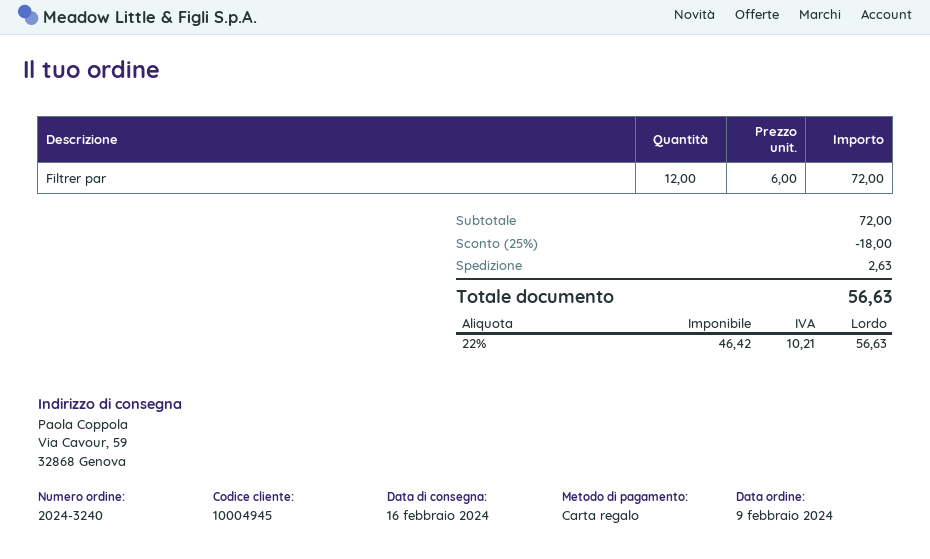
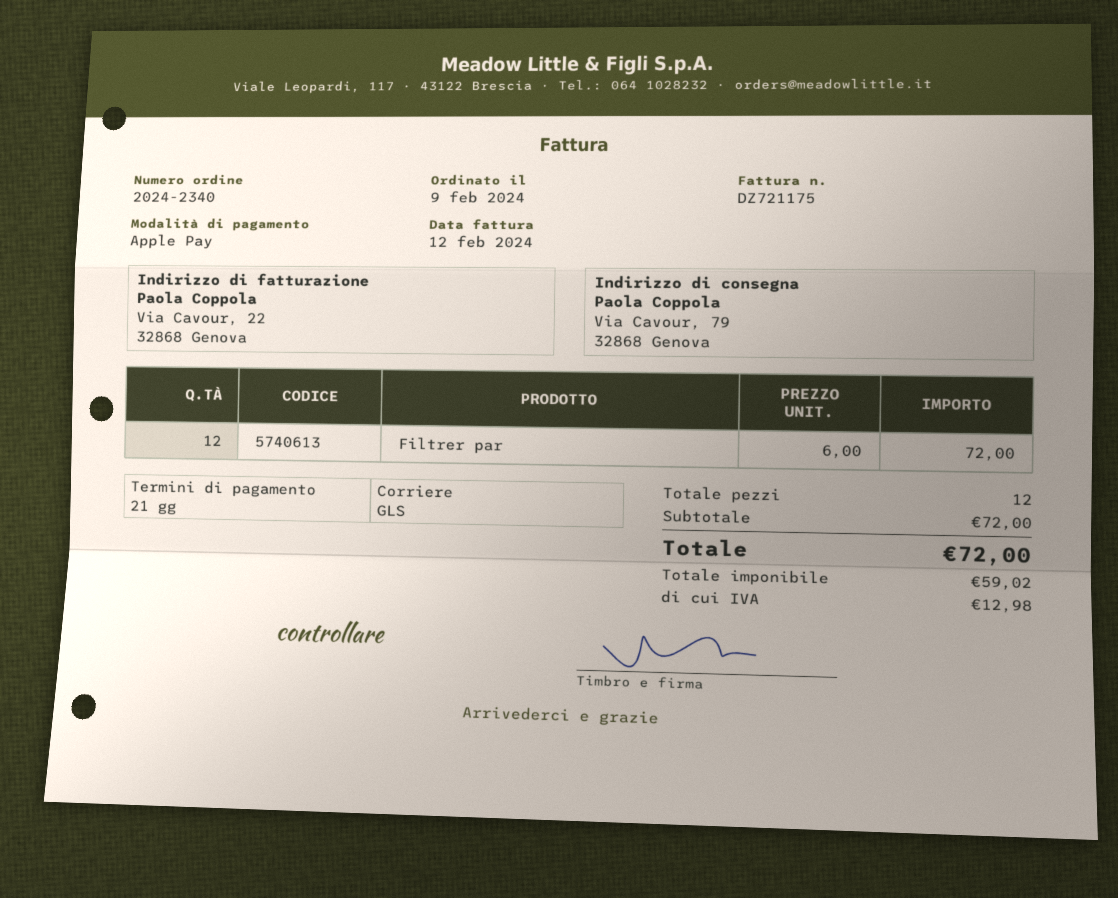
order number: 2024-3240 -> 2024-2340
payment method: gift card -> Apple Pay
ship to: Via Cavour, 59, 32868 Genova -> Via Cavour, 79, 32868 Genova
discount: 25% = 18.00 -> none
shipping: 2.63 -> none
net: 46.42 -> 59.02
tax: 10.21 -> 12.98
total: 56.63 -> 72.00

